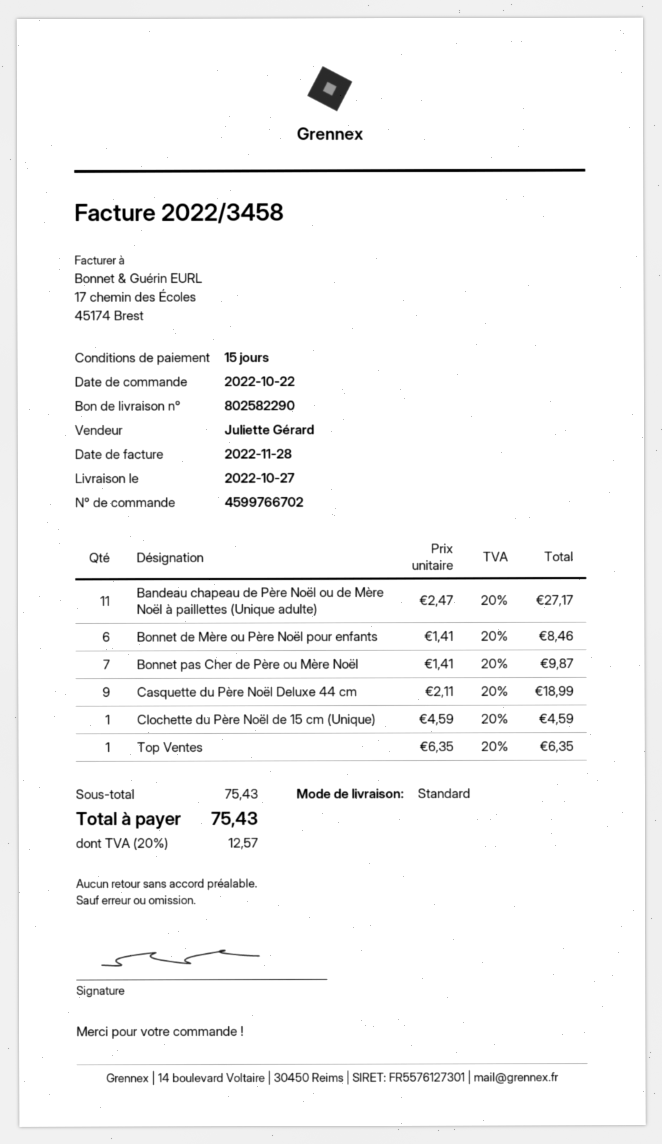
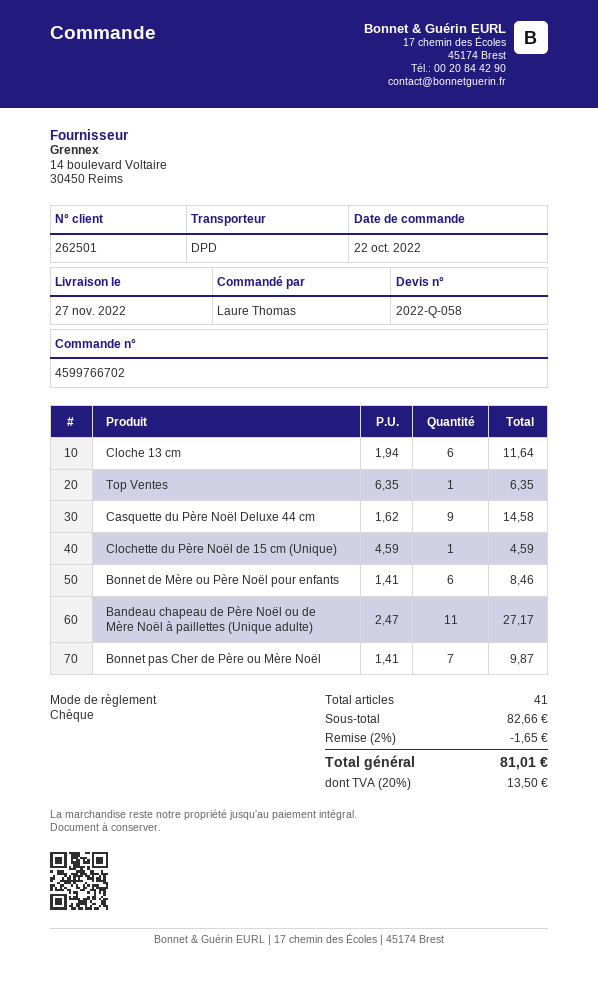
delivery date: 2022-10-27 -> 2022-11-27
shipping method: standard -> DPD
Casquette du Père Noël Deluxe 44 cm: 9 x 2.11 = 18.99 -> 9 x 1.62 = 14.58
Cloche 13 cm: none -> 6 x 1.94 = 11.64
subtotal: 75.43 -> 82.66
discount: none -> 2% = 1.65
tax: 20% = 12.57 -> 20% = 13.50
total: 75.43 -> 81.01

